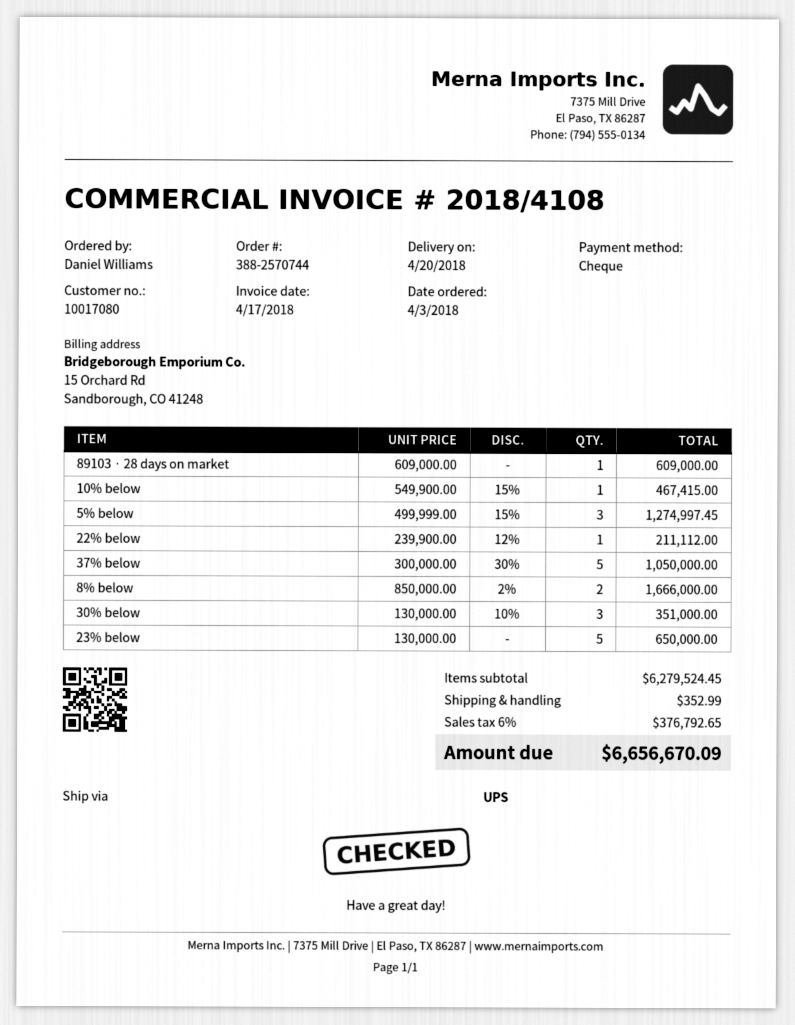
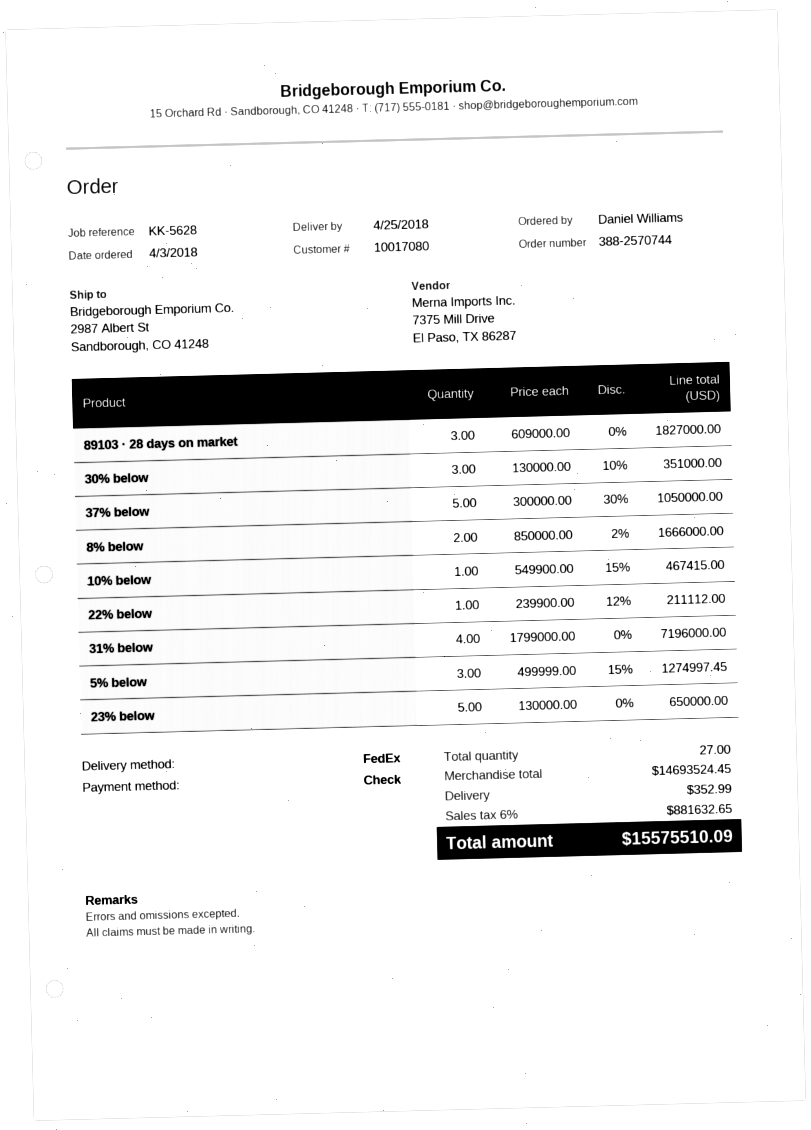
delivery date: 2018-04-20 -> 2018-04-25
shipping method: UPS -> FedEx
89103 · 28 days on market: 1 x 609000.00 = 609000.00 -> 3 x 609000.00 = 1827000.00
31% below: none -> 4 x 1799000.00 = 7196000.00
subtotal: 6279524.45 -> 14693524.45
tax: 6% = 376792.65 -> 6% = 881632.65
total: 6656670.09 -> 15575510.09

